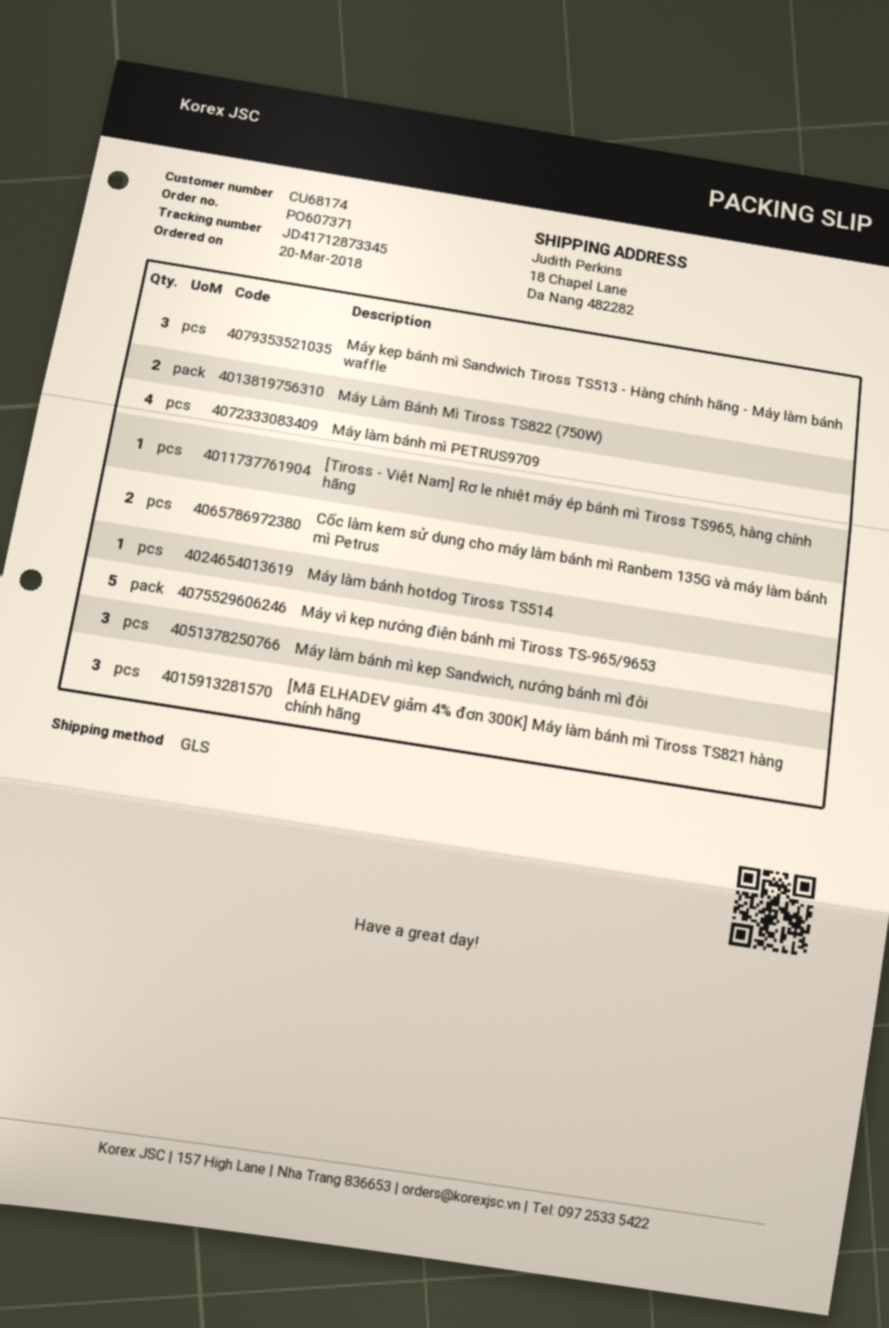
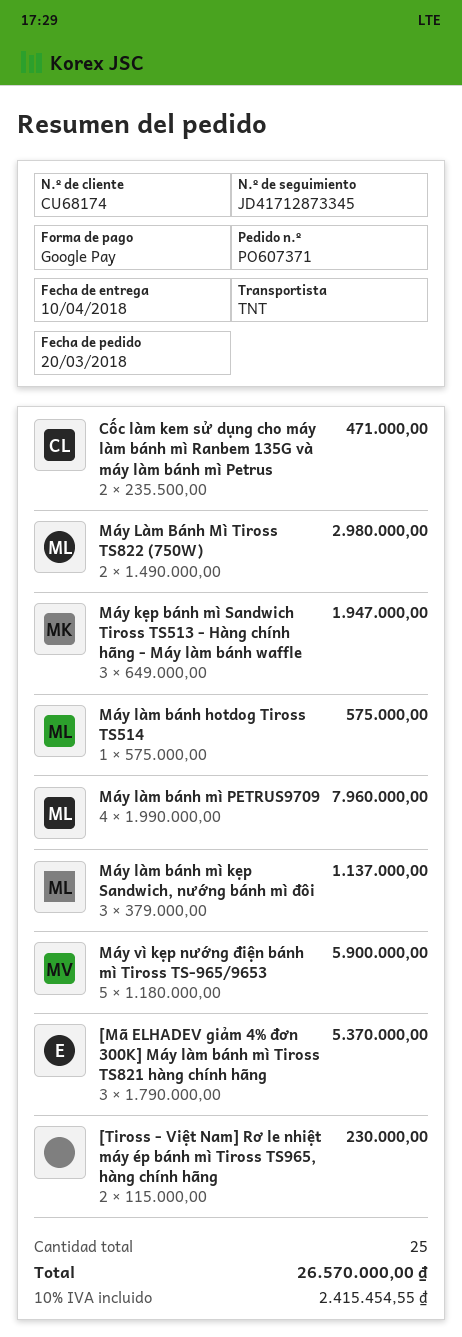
shipping method: GLS -> TNT
[Tiross - Việt Nam] Rơ le nhiệt máy ép bánh mì Tiross TS965, hàng chính hãng: 1 -> 2

